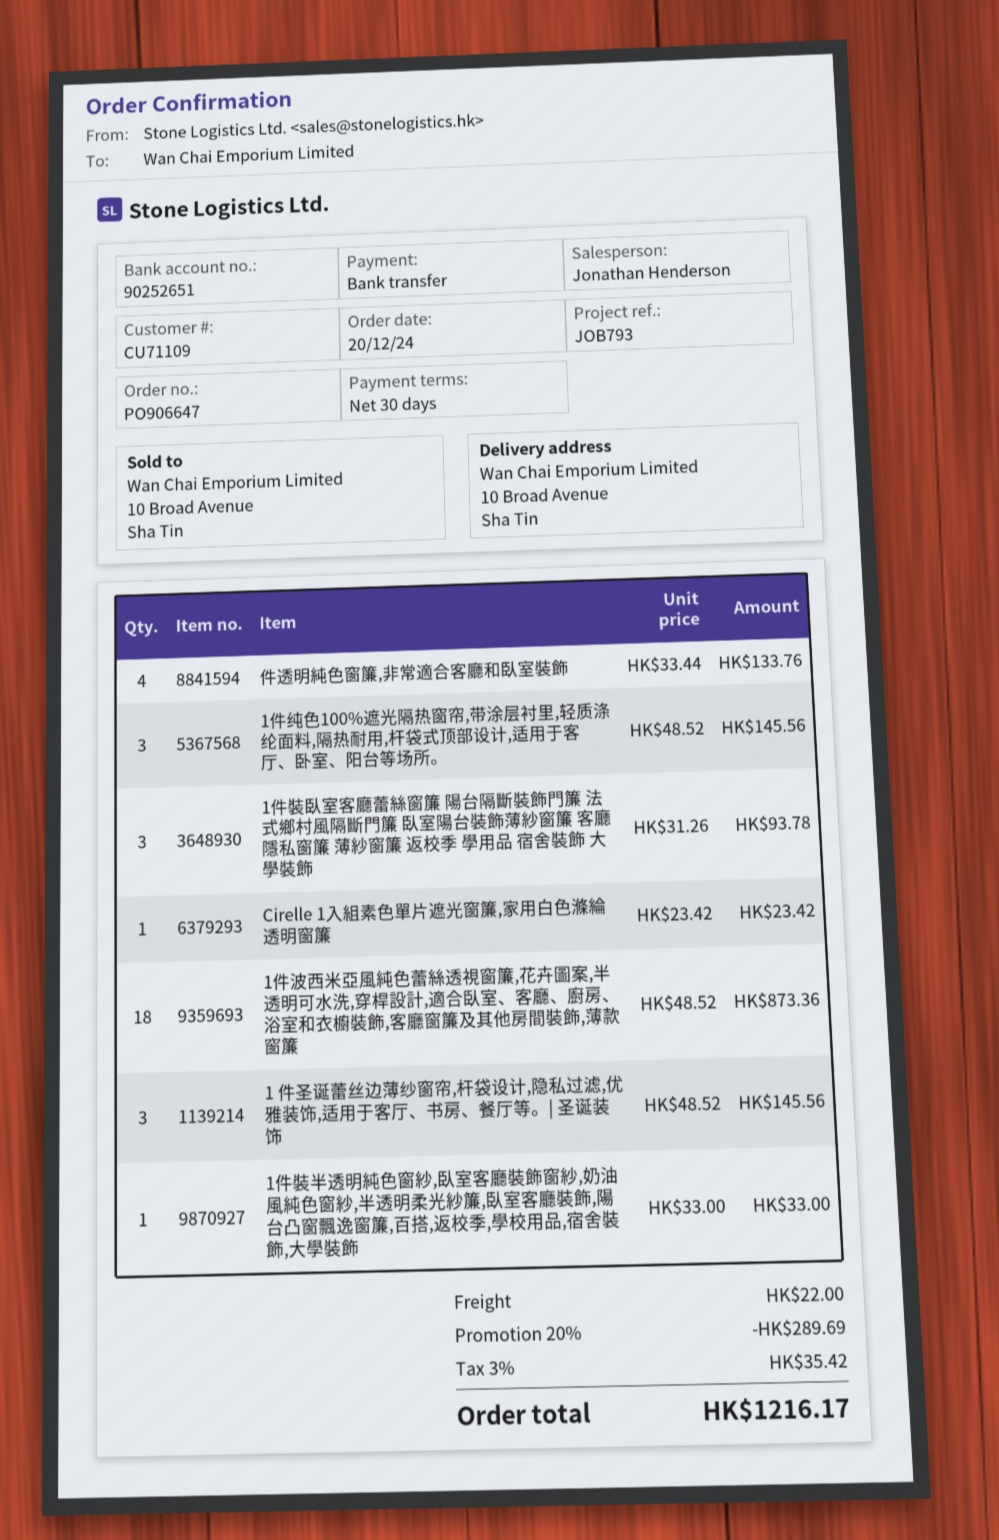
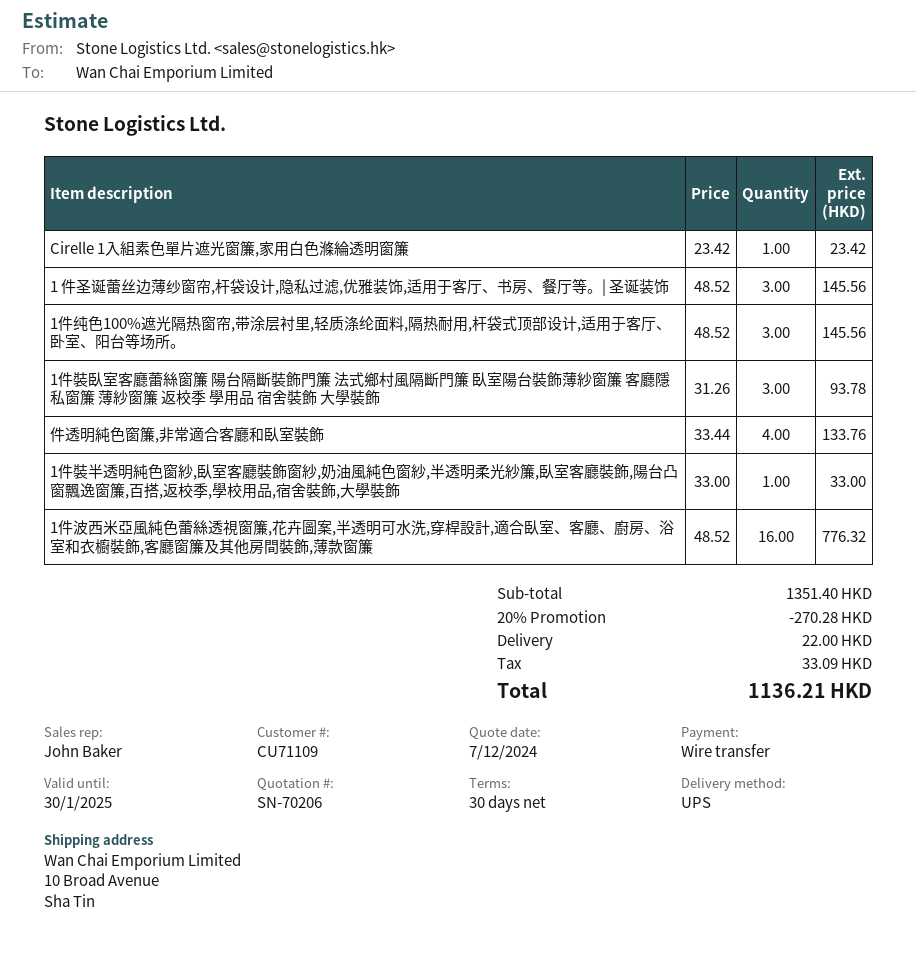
sales rep: Jonathan Henderson -> John Baker
1件波西米亞風純色蕾絲透視窗簾,花卉圖案,半透明可水洗,穿桿設計,適合臥室、客廳、廚房、浴室和衣櫥裝飾,客廳窗簾及其他房間裝飾,薄款窗簾: 18 x 48.52 = 873.36 -> 16 x 48.52 = 776.32
discount: 20% = 289.69 -> 20% = 270.28
tax: 35.42 -> 33.09
total: 1216.17 -> 1136.21

